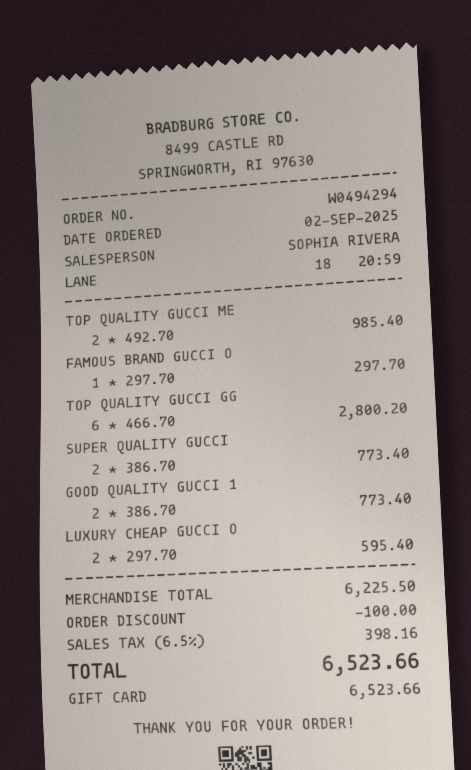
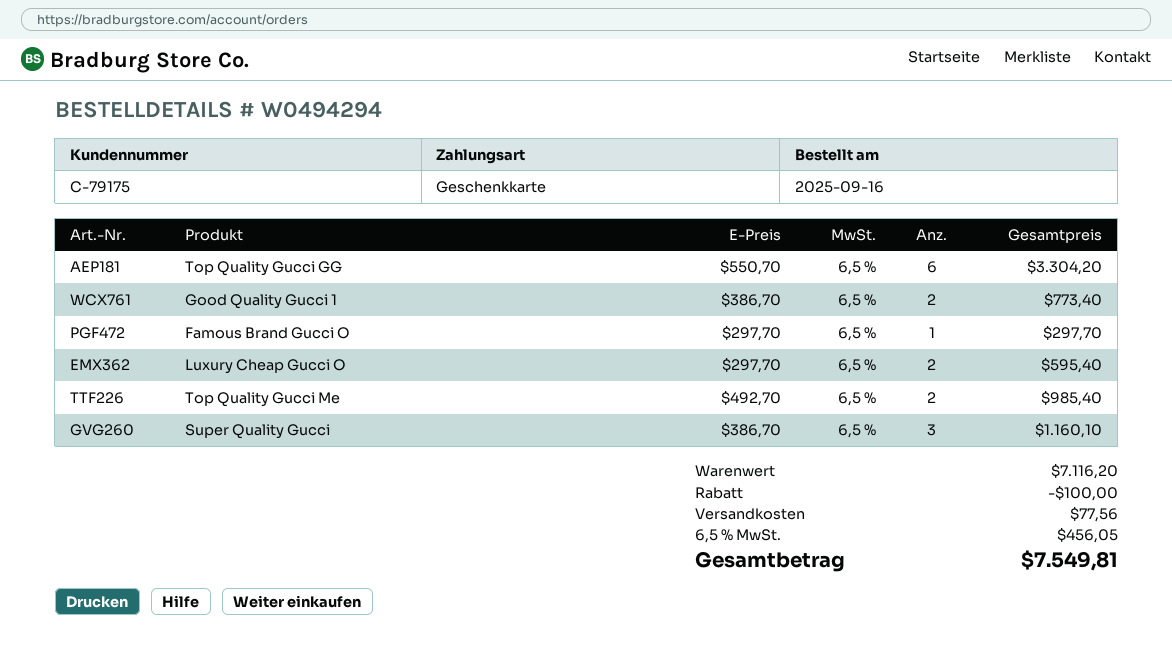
order date: 2025-09-02 -> 2025-09-16
TOP QUALITY GUCCI GG: 6 x 466.70 = 2800.20 -> 6 x 550.70 = 3304.20
SUPER QUALITY GUCCI: 2 x 386.70 = 773.40 -> 3 x 386.70 = 1160.10
subtotal: 6225.50 -> 7116.20
shipping: none -> 77.56
tax: 6.5% = 398.16 -> 6.5% = 456.05
total: 6523.66 -> 7549.81

